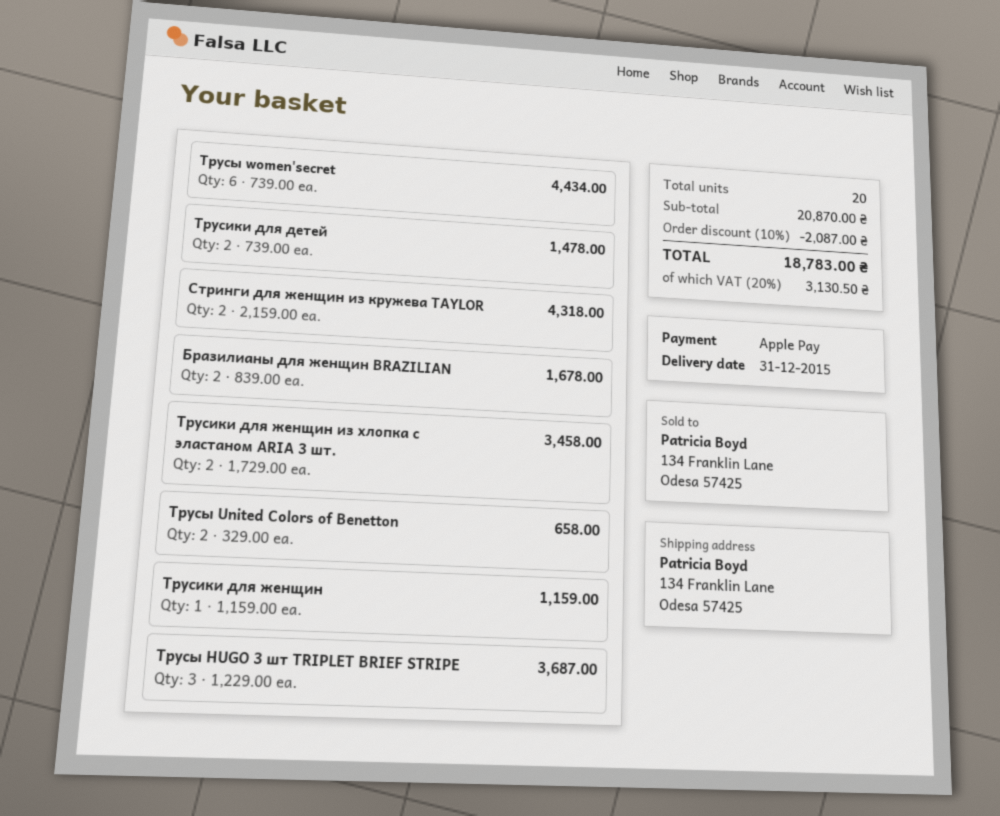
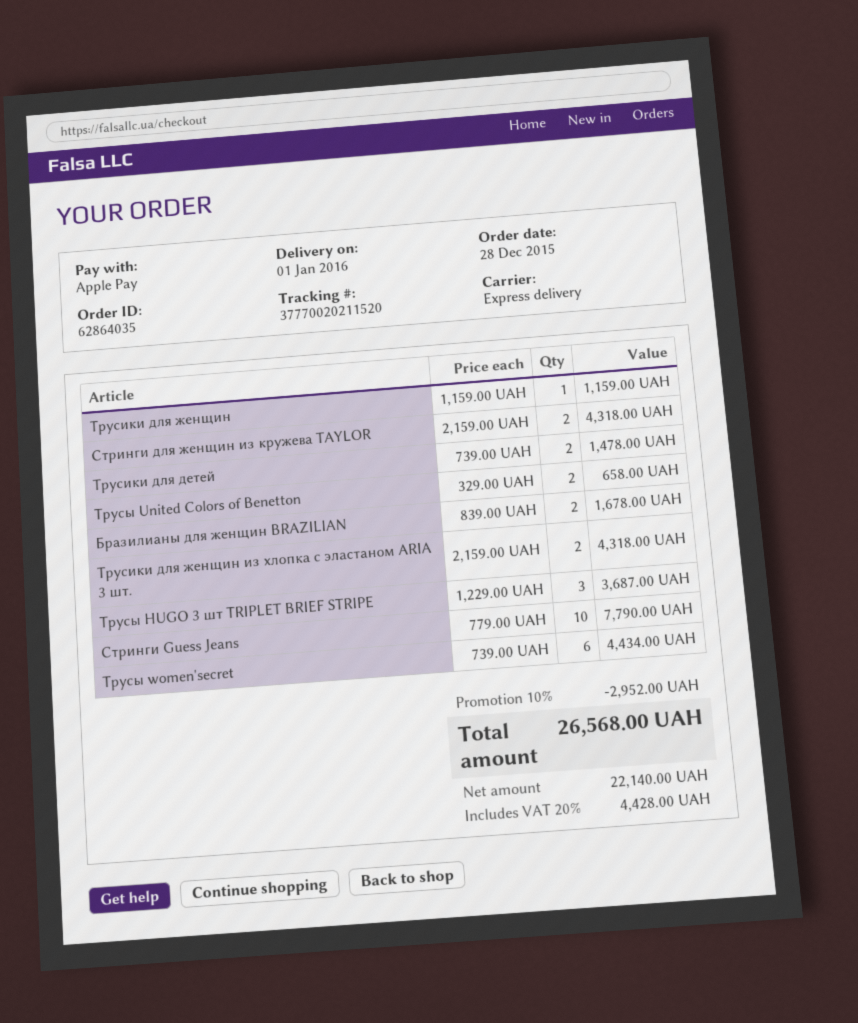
delivery date: 2015-12-31 -> 2016-01-01
Трусики для женщин из хлопка с эластаном ARIA 3 шт.: 2 x 1729.00 = 3458.00 -> 2 x 2159.00 = 4318.00
Стринги Guess Jeans: none -> 10 x 779.00 = 7790.00
discount: 10% = 2087.00 -> 10% = 2952.00
tax: 20% = 3130.50 -> 20% = 4428.00
total: 18783.00 -> 26568.00

